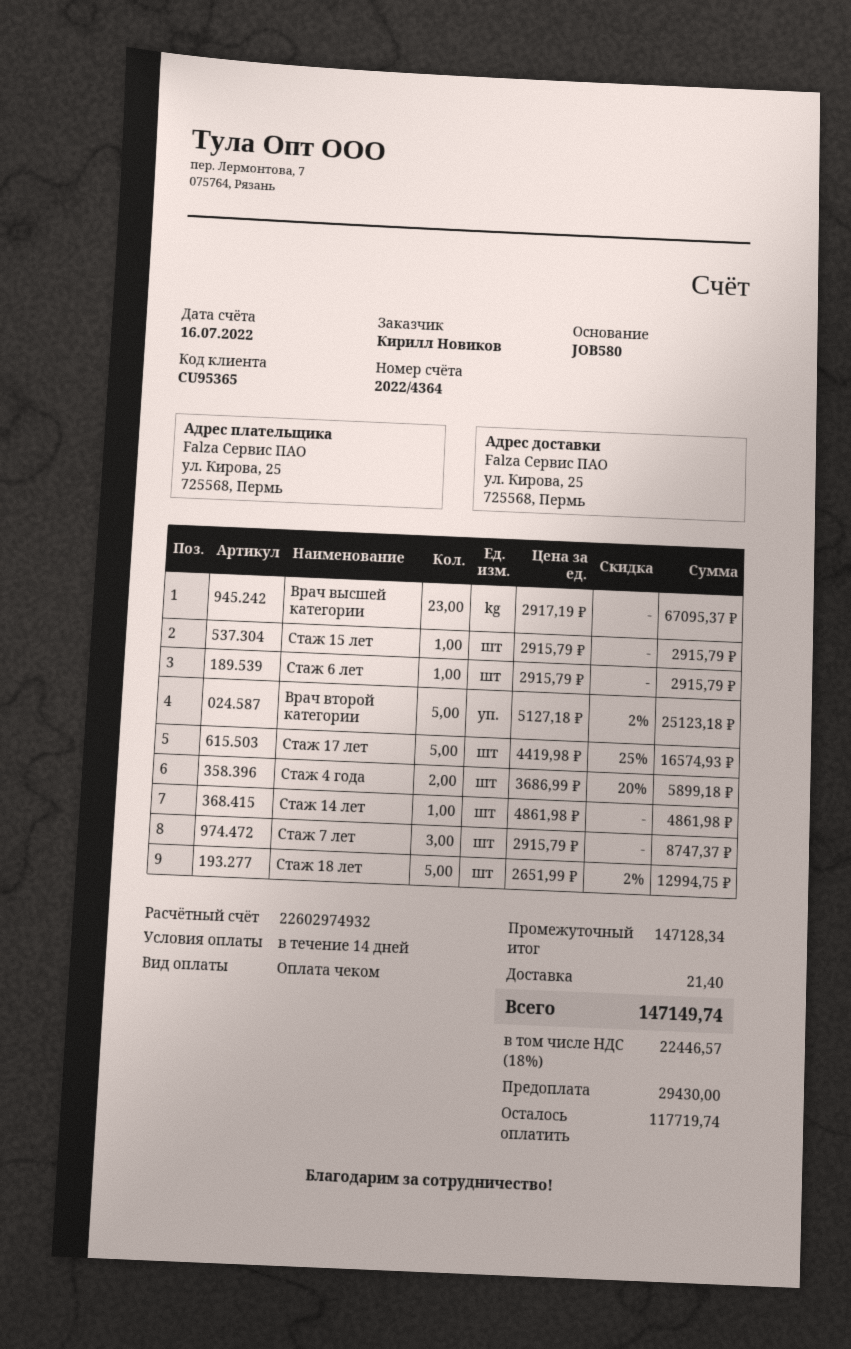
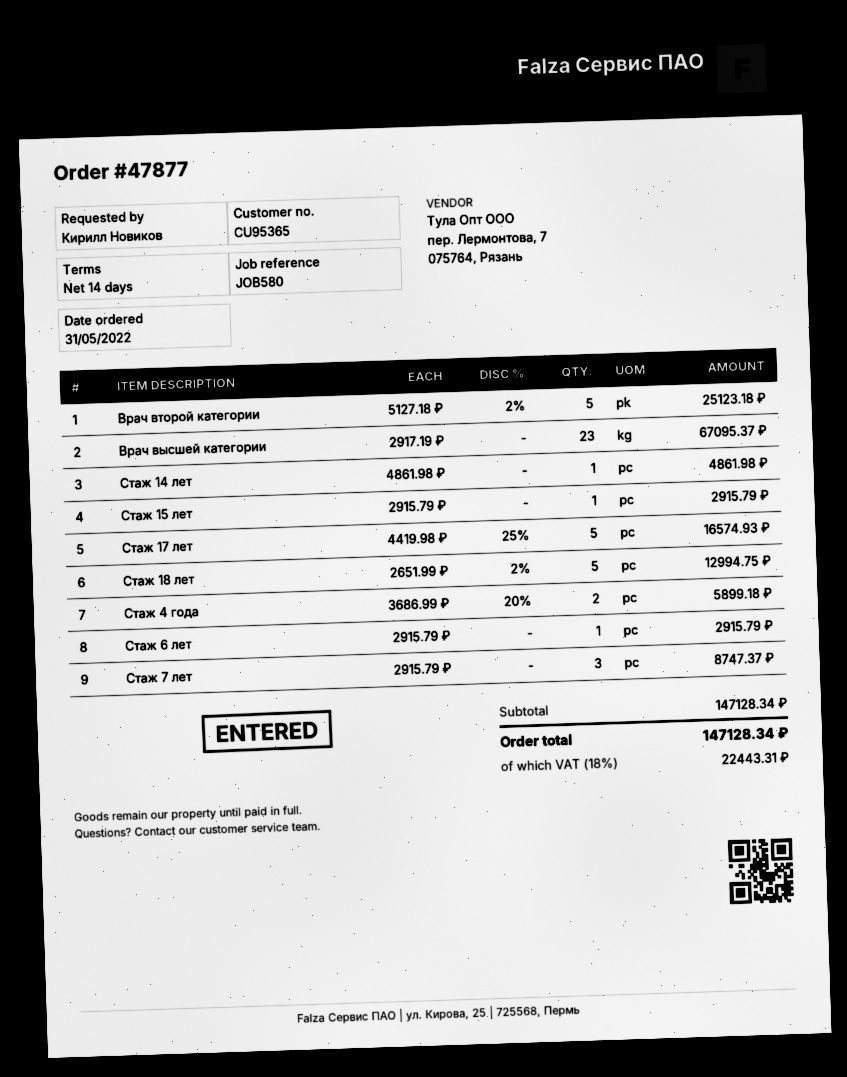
shipping: 21.40 -> none
tax: 18% = 22446.57 -> 18% = 22443.31
total: 147149.74 -> 147128.34

